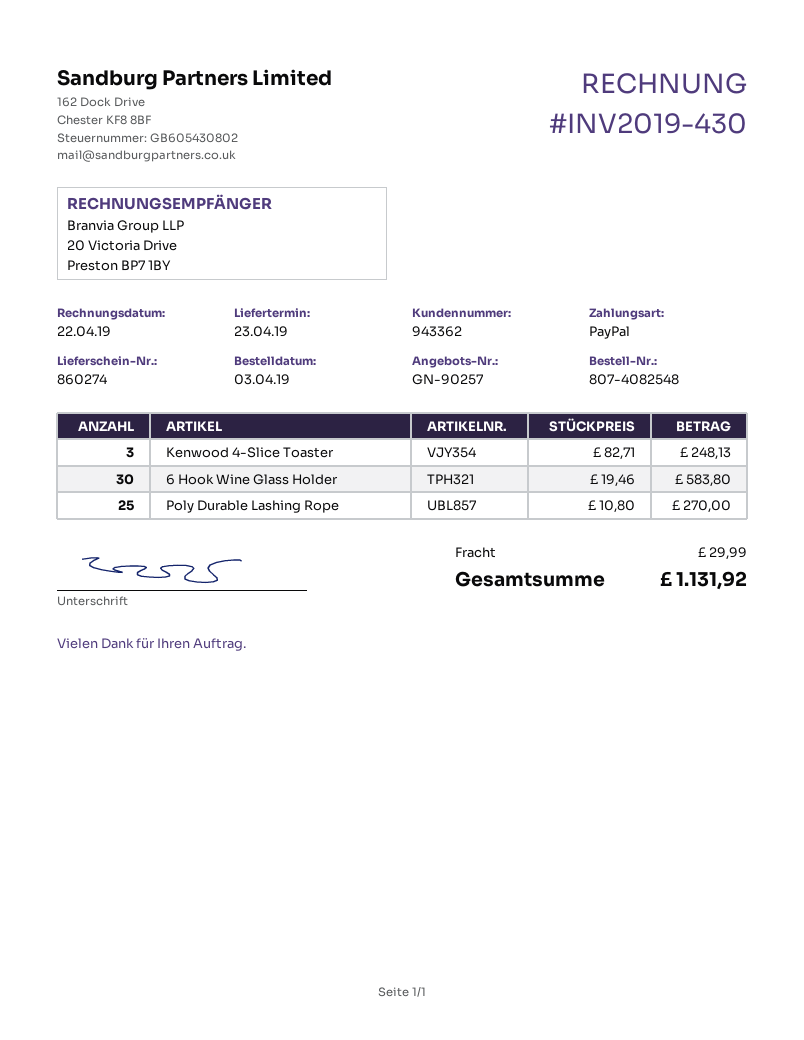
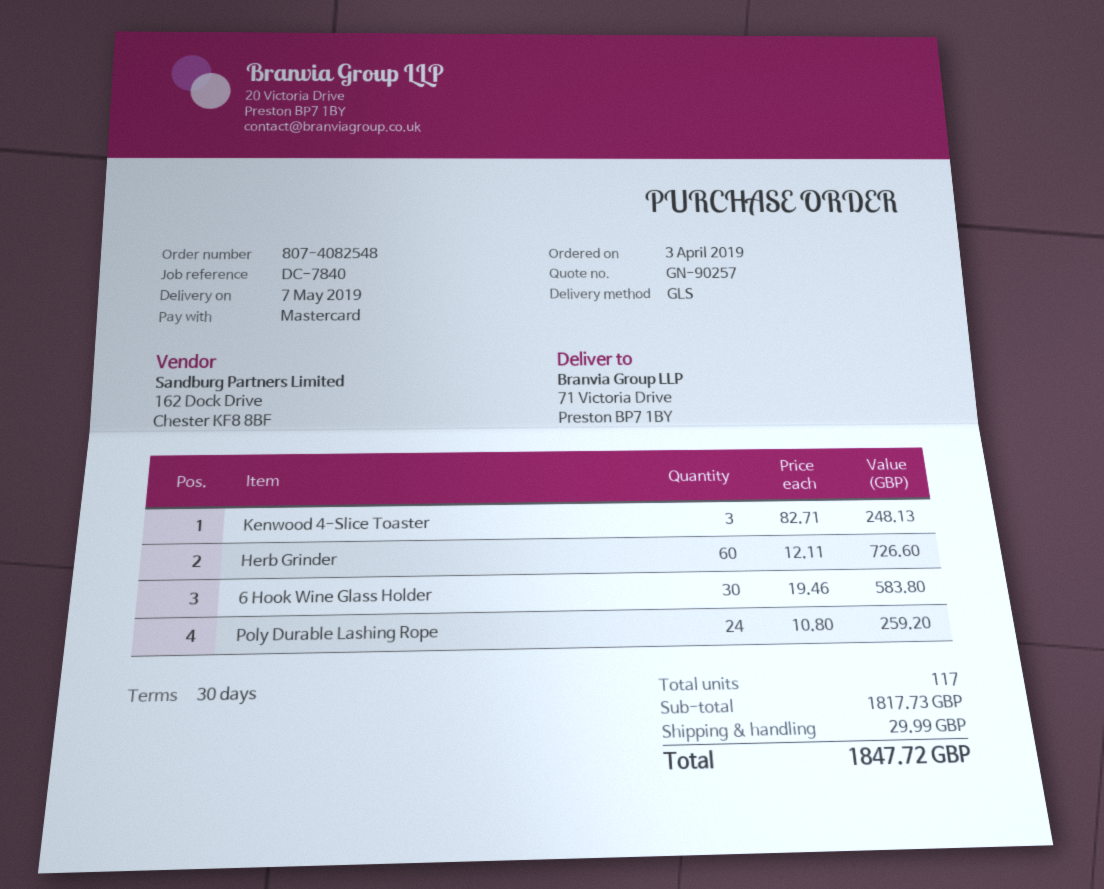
delivery date: 2019-04-23 -> 2019-05-07
payment method: PayPal -> Mastercard
Poly Durable Lashing Rope: 25 x 10.80 = 270.00 -> 24 x 10.80 = 259.20
Herb Grinder: none -> 60 x 12.11 = 726.60
total: 1131.92 -> 1847.72

